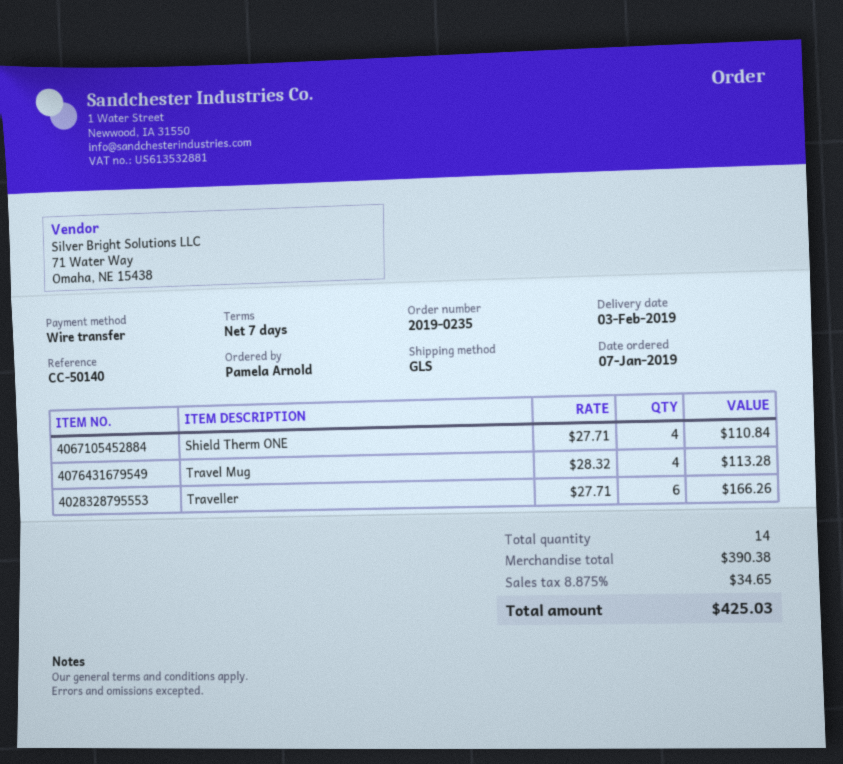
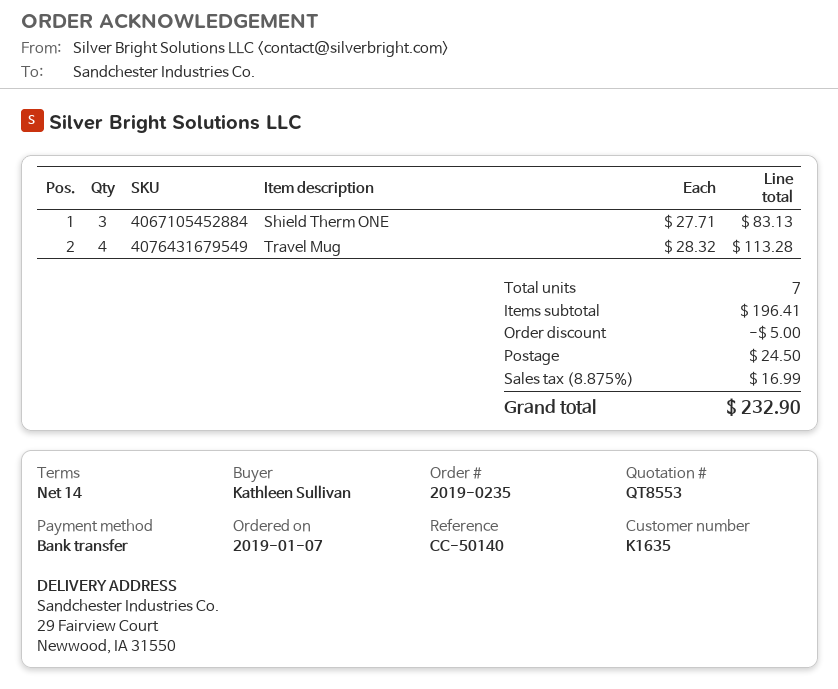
payment terms: 7 days -> 14 days
ordered by: Pamela Arnold -> Kathleen Sullivan
Shield Therm ONE: 4 x 27.71 = 110.84 -> 3 x 27.71 = 83.13
Traveller: 6 x 27.71 = 166.26 -> none
total quantity: 14 -> 7
subtotal: 390.38 -> 196.41
discount: none -> 5.00
shipping: none -> 24.50
tax: 8.875% = 34.65 -> 8.875% = 16.99
total: 425.03 -> 232.90

